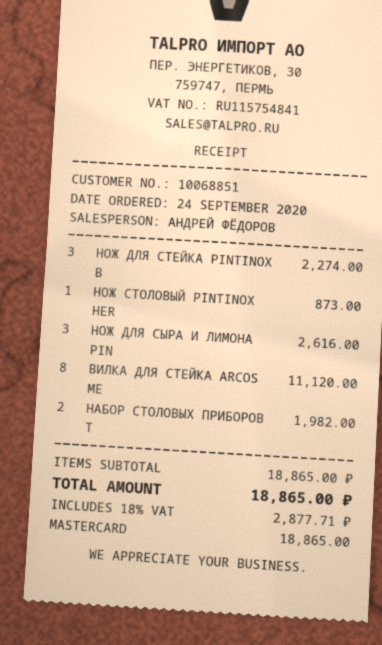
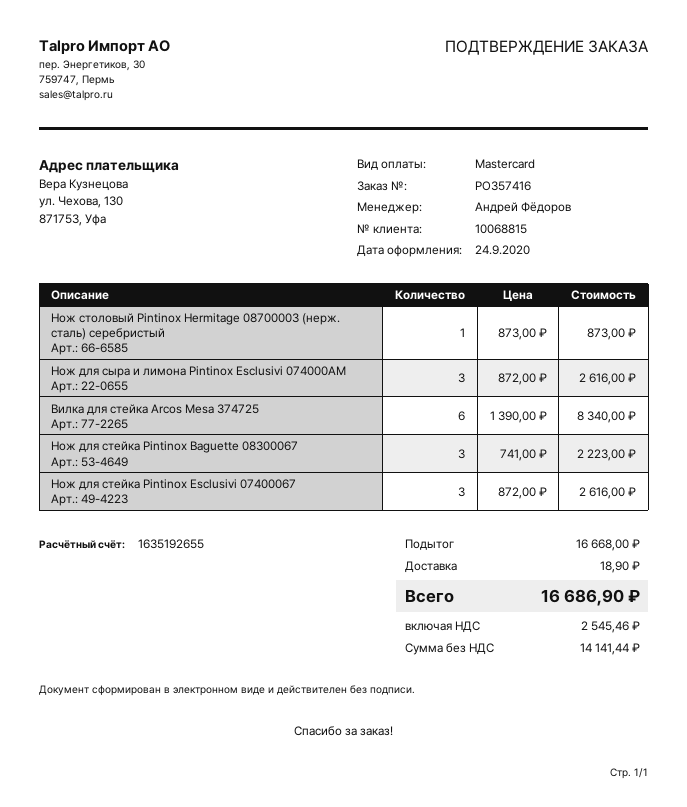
customer number: 10068851 -> 10068815
НОЖ ДЛЯ СТЕЙКА PINTINOX B: 3 for 2274.00 -> 3 for 2223.00
ВИЛКА ДЛЯ СТЕЙКА ARCOS ME: 8 for 11120.00 -> 6 for 8340.00
НАБОР СТОЛОВЫХ ПРИБОРОВ T: 2 for 1982.00 -> none
Нож для стейка Pintinox Esclusivi 07400067: none -> 3 for 2616.00
subtotal: 18865.00 -> 16668.00
shipping: none -> 18.90
tax: 2877.71 -> 2545.46
total: 18865.00 -> 16686.90

